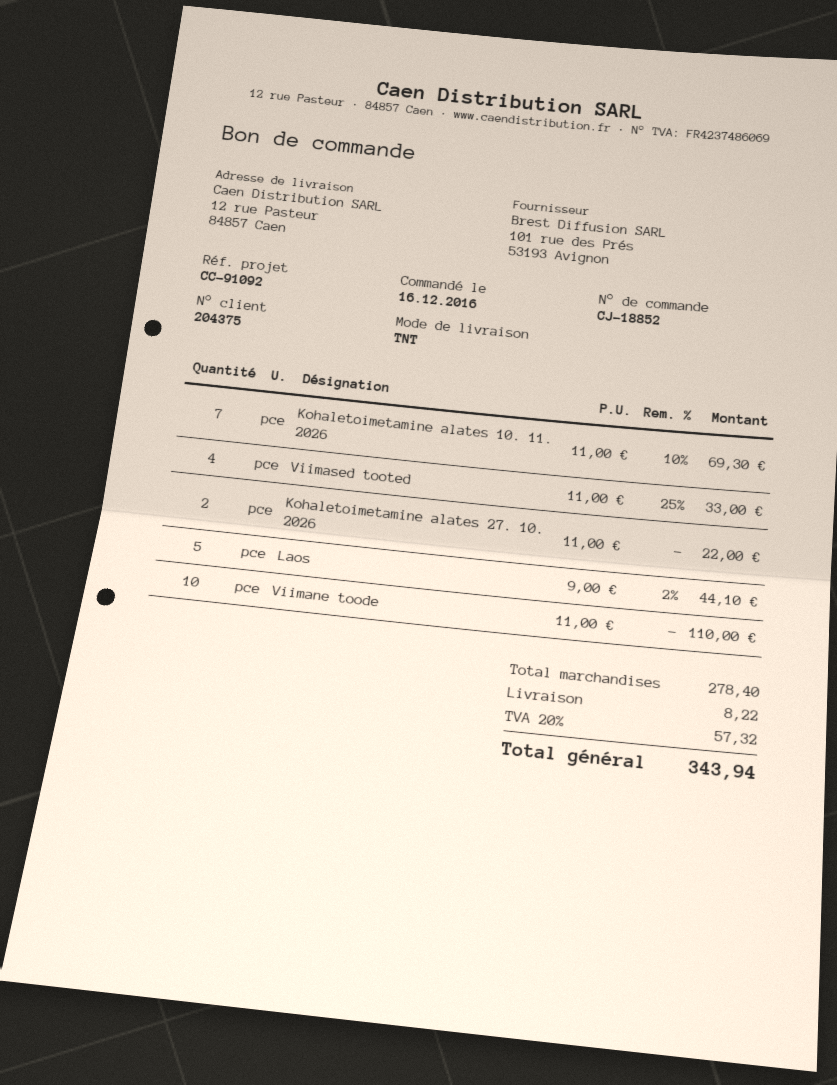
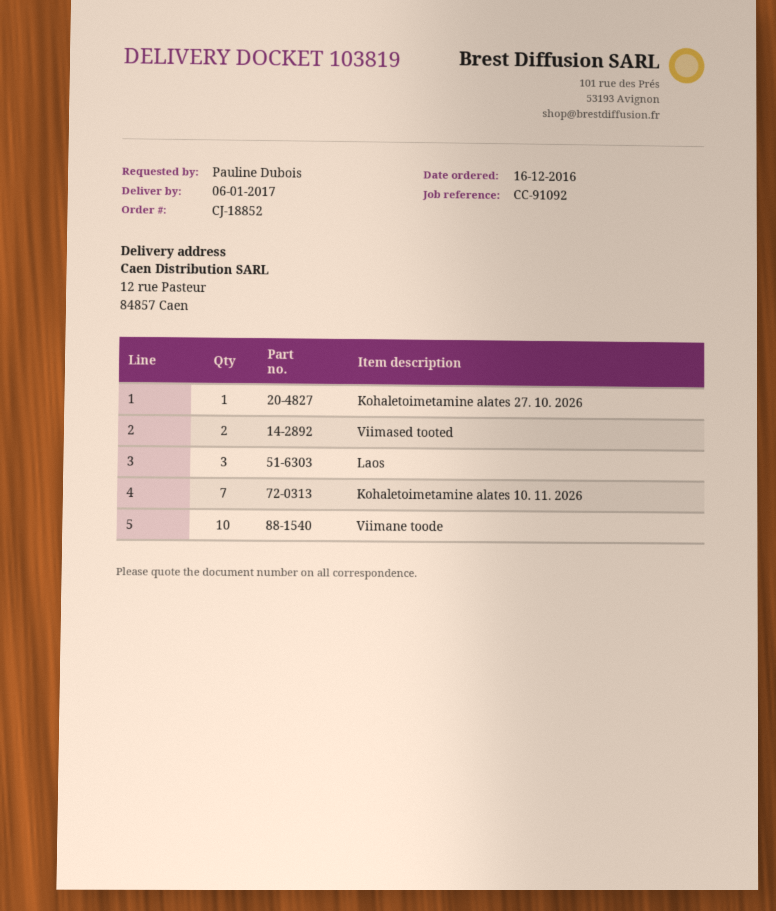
Viimased tooted: 4 -> 2
Kohaletoimetamine alates 27. 10. 2026: 2 -> 1
Laos: 5 -> 3

